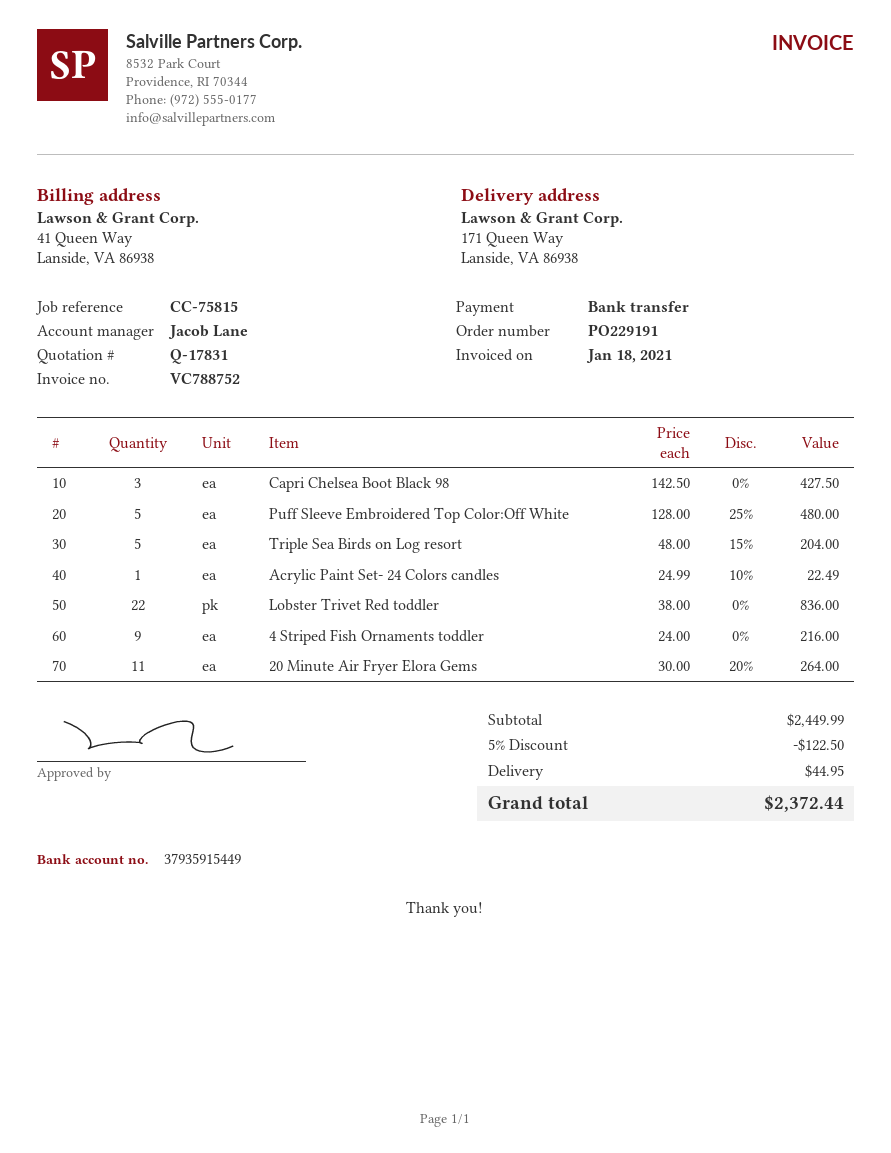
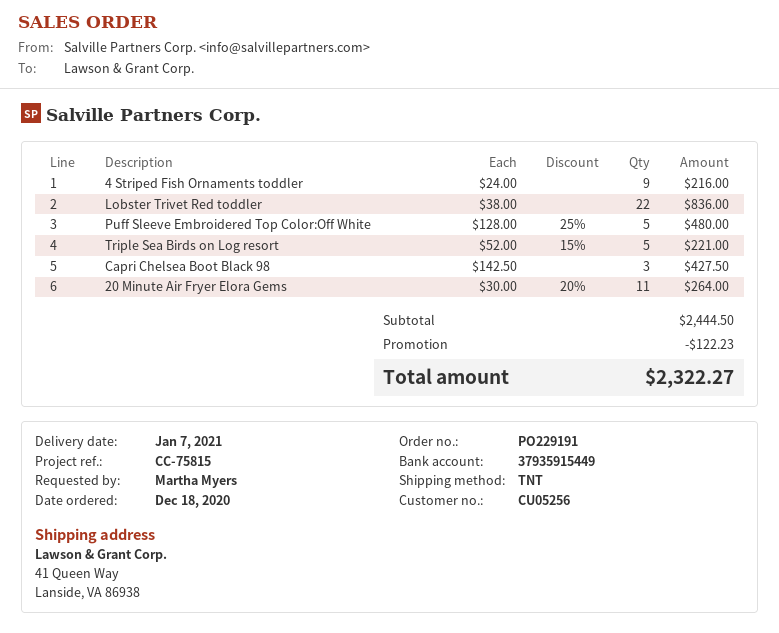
ship to: 171 Queen Way, Lanside, VA 86938 -> 41 Queen Way, Lanside, VA 86938
Triple Sea Birds on Log resort: 5 x 48.00 - 15% = 204.00 -> 5 x 52.00 - 15% = 221.00
Acrylic Paint Set- 24 Colors candles: 1 x 24.99 - 10% = 22.49 -> none
subtotal: 2449.99 -> 2444.50
discount: 122.50 -> 122.23
shipping: 44.95 -> none
total: 2372.44 -> 2322.27

